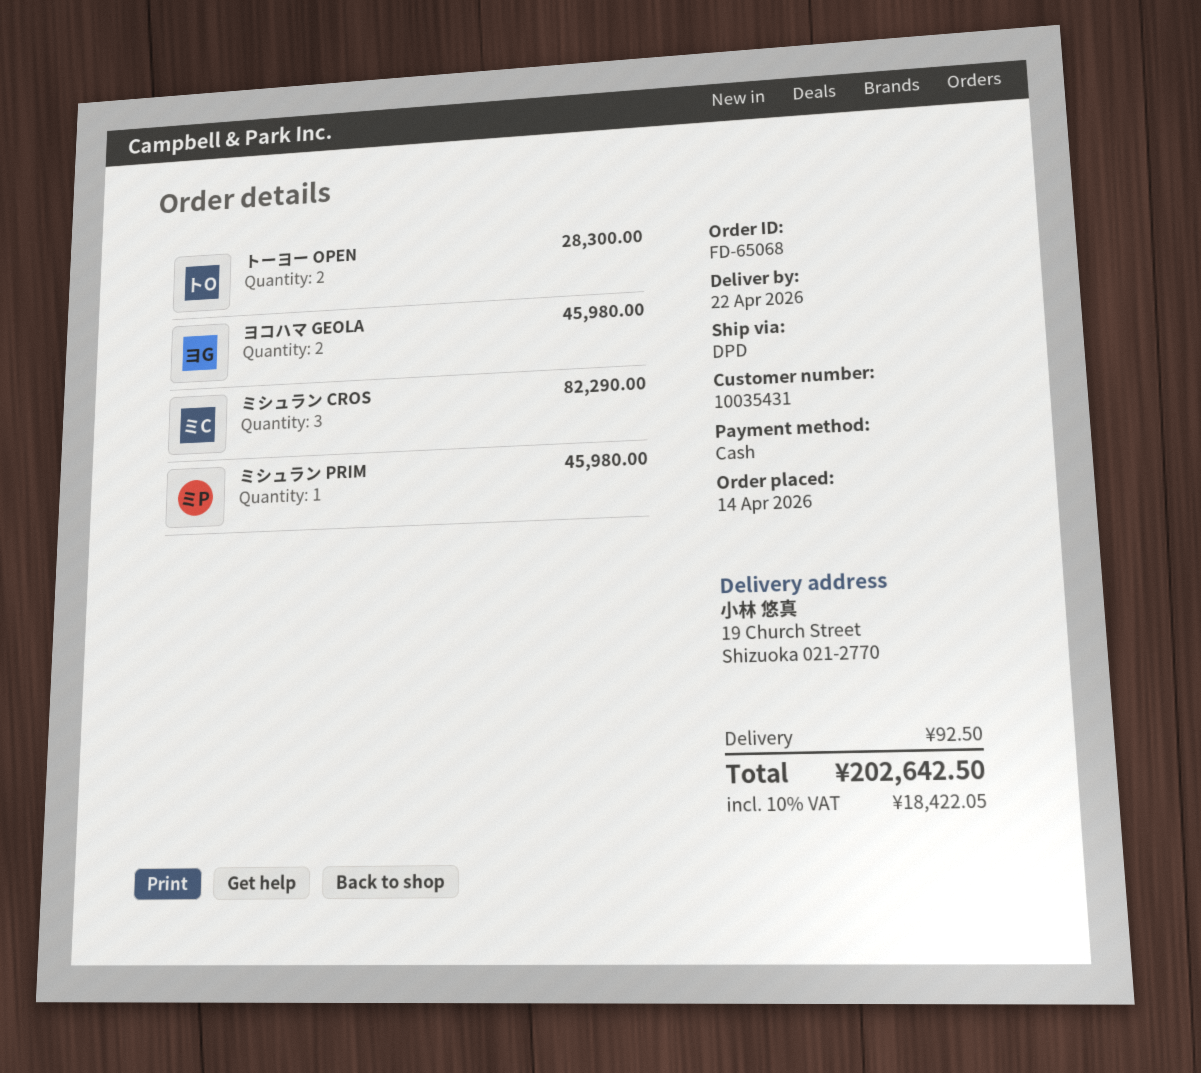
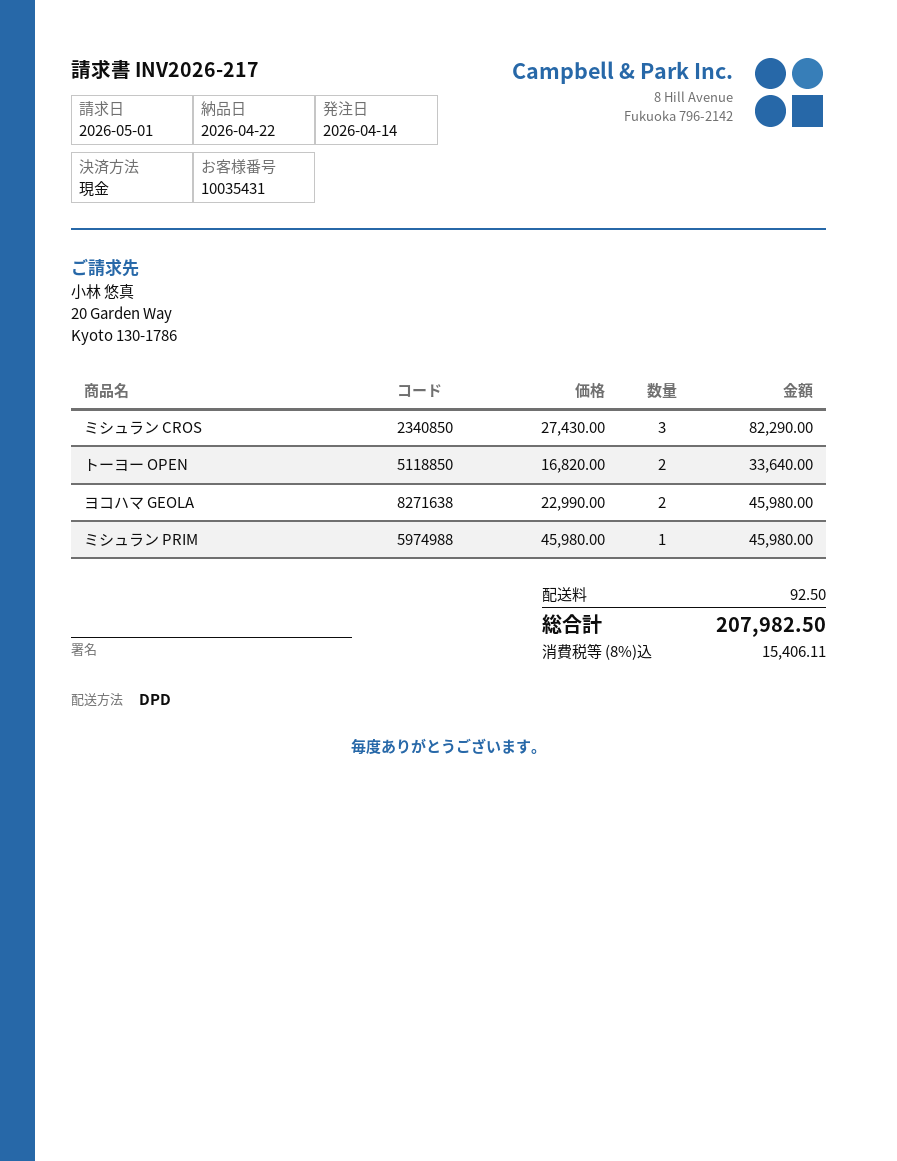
トーヨー OPEN: 2 for 28300.00 -> 2 for 33640.00
tax: 10% = 18422.05 -> 8% = 15406.11
total: 202642.50 -> 207982.50

